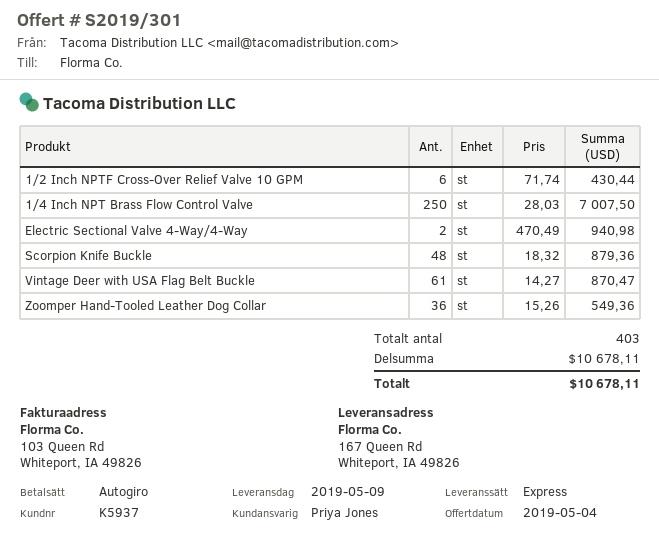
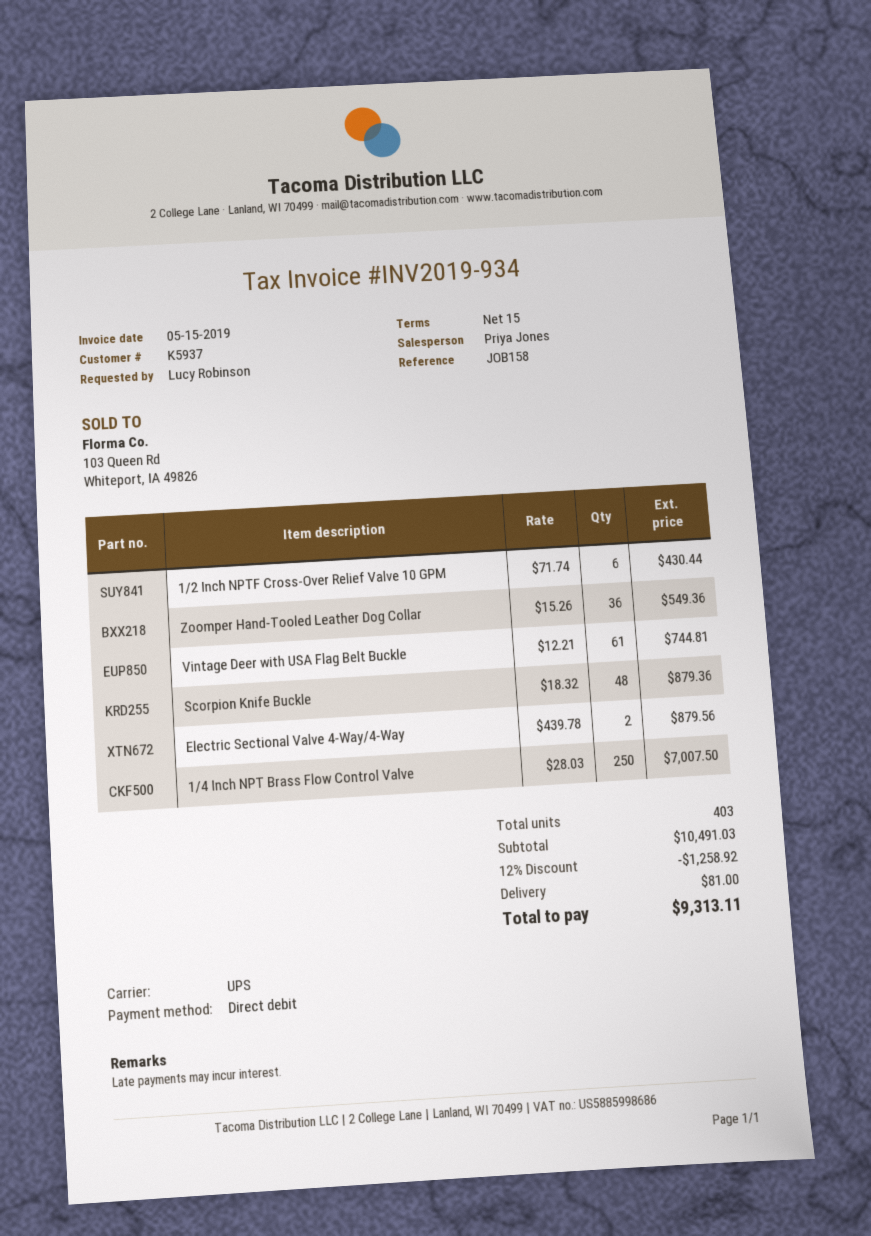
shipping method: express -> UPS
Electric Sectional Valve 4-Way/4-Way: 2 x 470.49 = 940.98 -> 2 x 439.78 = 879.56
Vintage Deer with USA Flag Belt Buckle: 61 x 14.27 = 870.47 -> 61 x 12.21 = 744.81
subtotal: 10678.11 -> 10491.03
discount: none -> 12% = 1258.92
shipping: none -> 81.00
total: 10678.11 -> 9313.11

